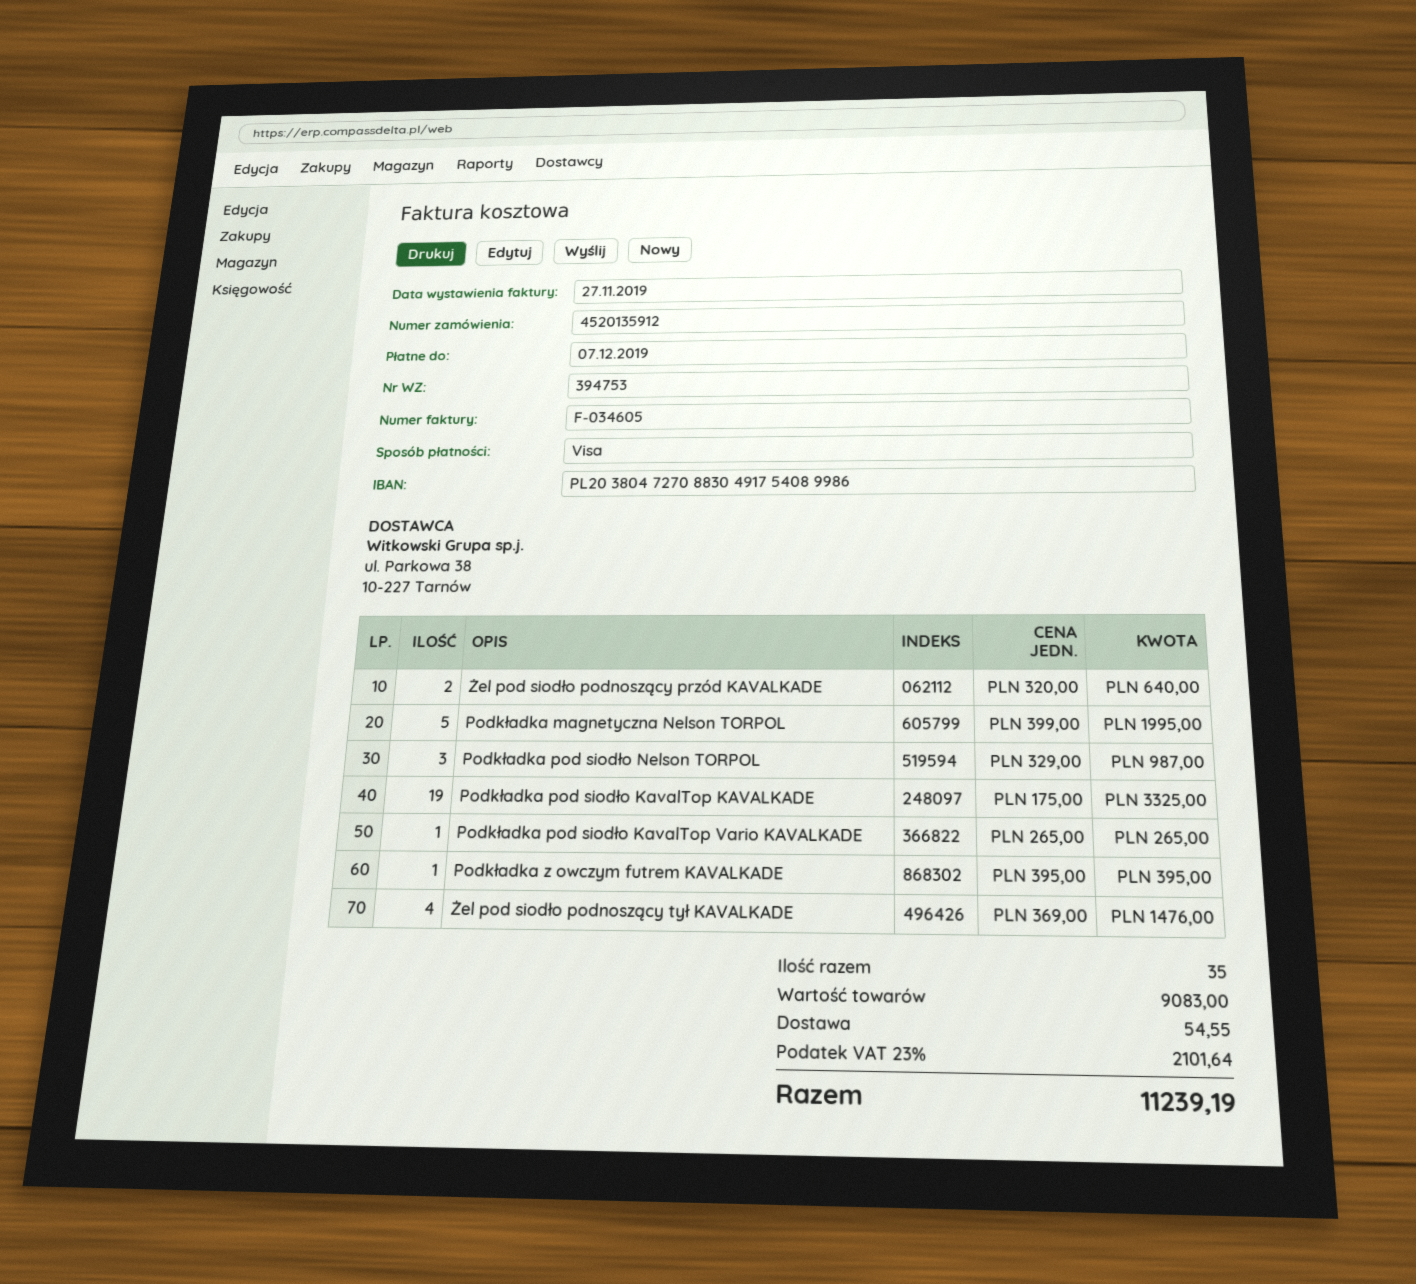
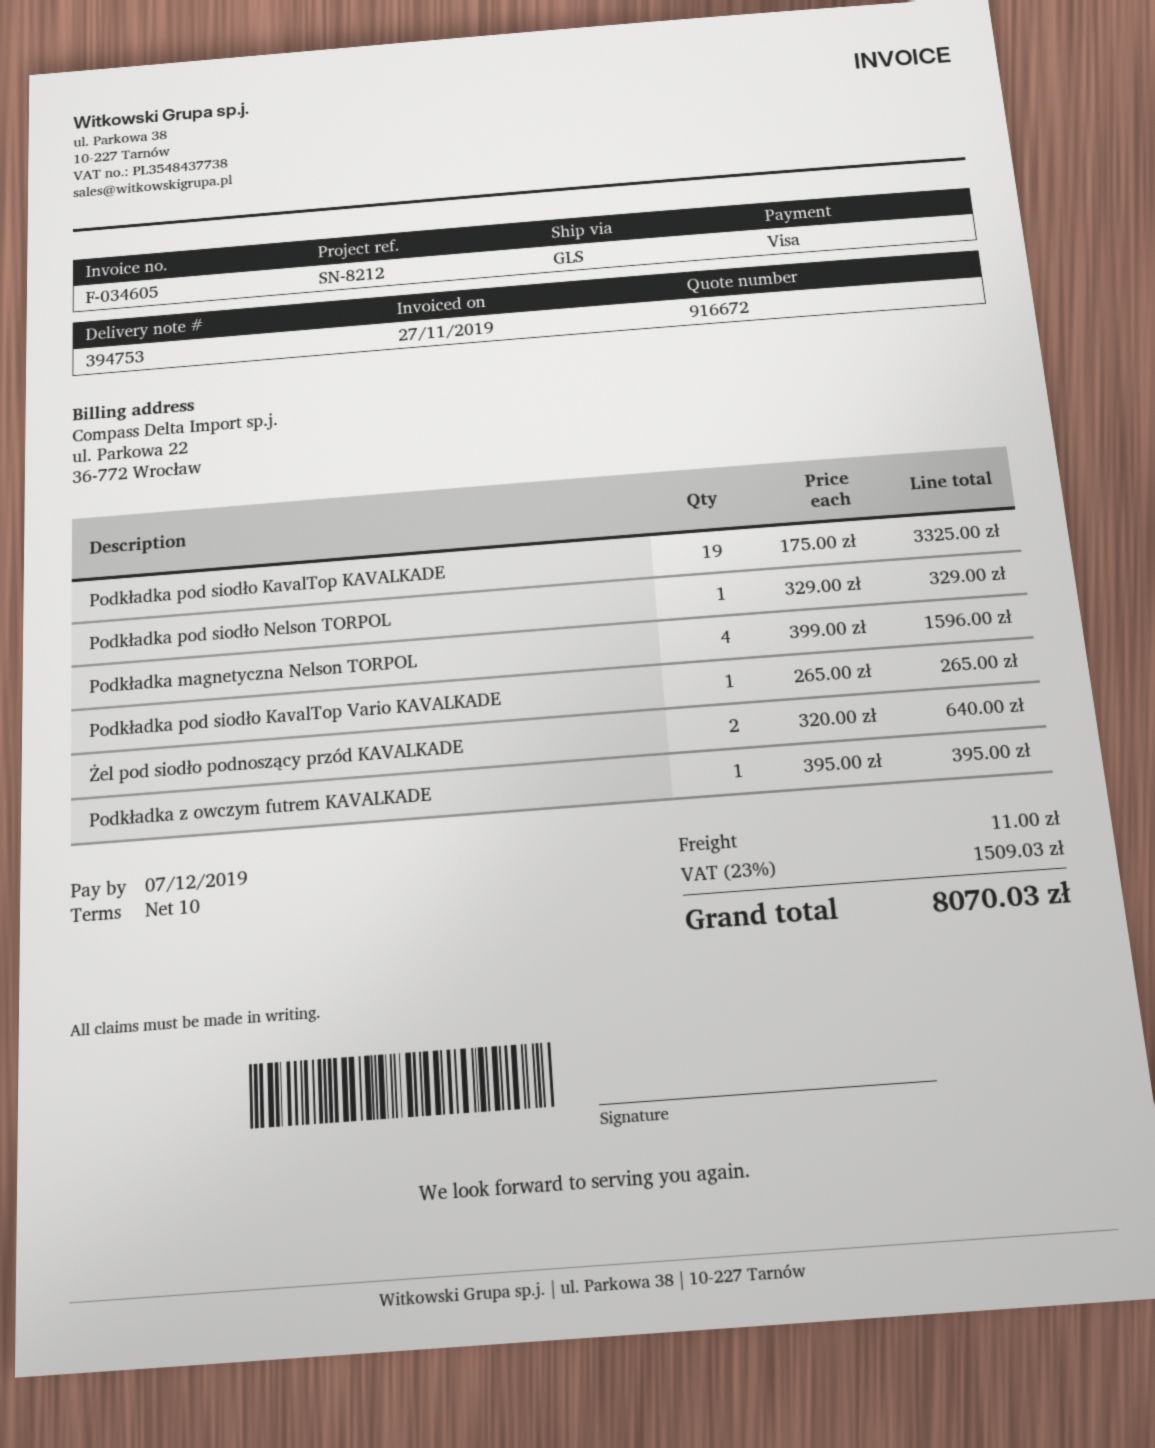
Podkładka magnetyczna Nelson TORPOL: 5 x 399.00 = 1995.00 -> 4 x 399.00 = 1596.00
Podkładka pod siodło Nelson TORPOL: 3 x 329.00 = 987.00 -> 1 x 329.00 = 329.00
Żel pod siodło podnoszący tył KAVALKADE: 4 x 369.00 = 1476.00 -> none
shipping: 54.55 -> 11.00
tax: 23% = 2101.64 -> 23% = 1509.03
total: 11239.19 -> 8070.03

